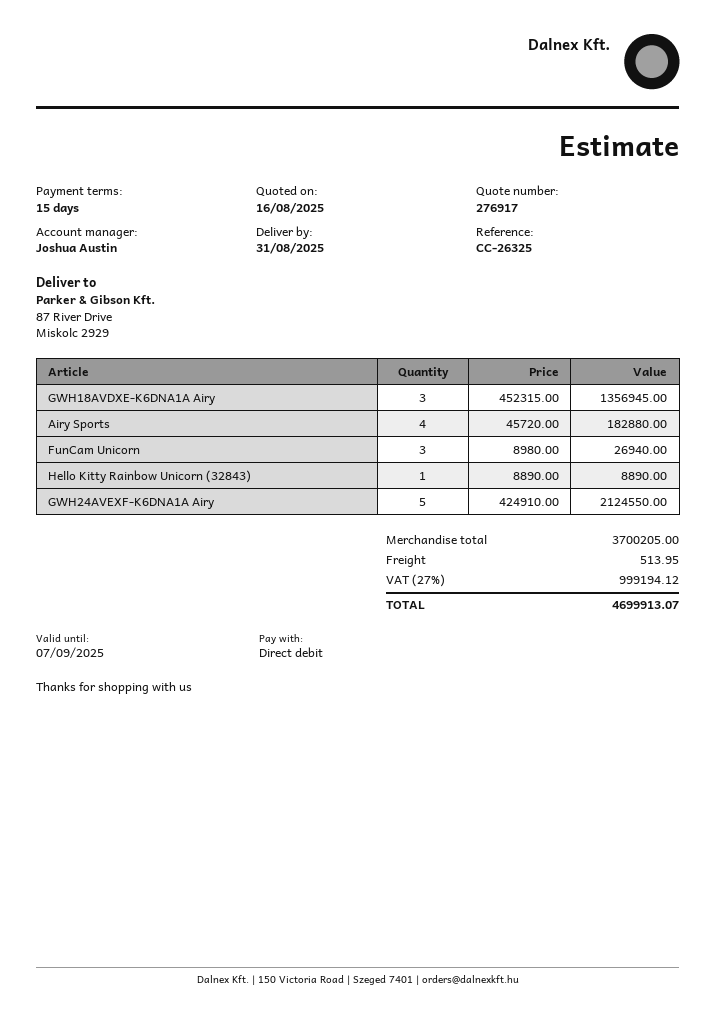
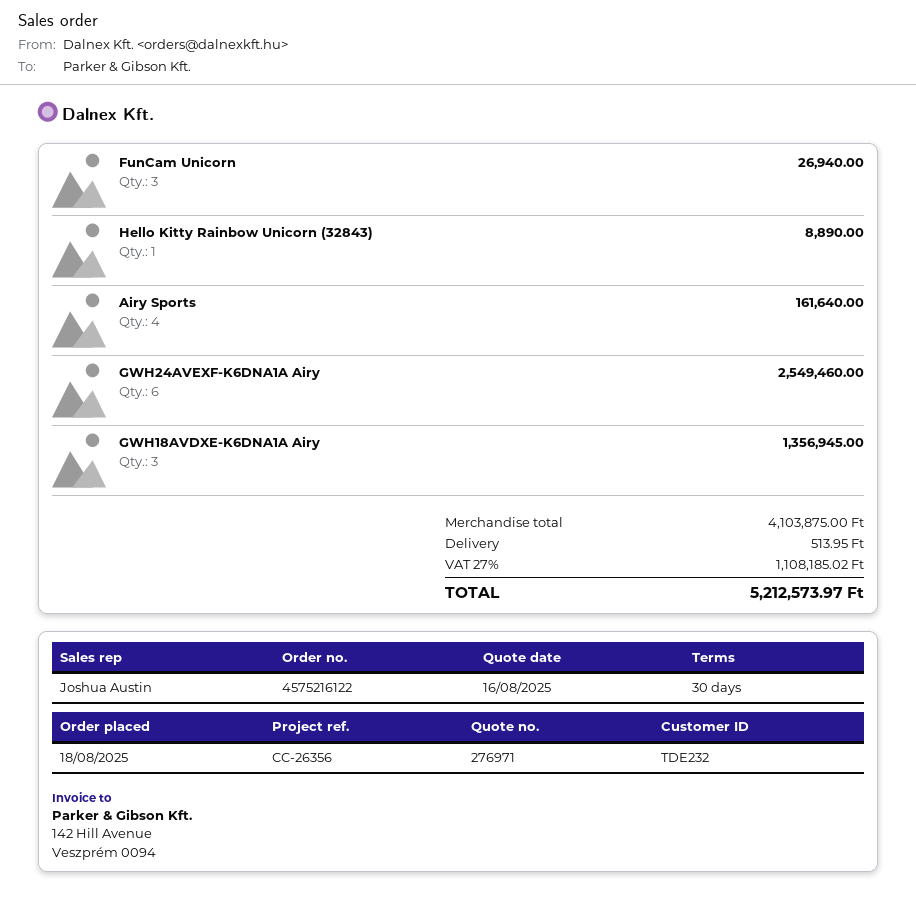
quote number: 276917 -> 276971
payment terms: 15 days -> 30 days
reference: CC-26325 -> CC-26356
Airy Sports: 4 for 182880.00 -> 4 for 161640.00
GWH24AVEXF-K6DNA1A Airy: 5 for 2124550.00 -> 6 for 2549460.00
subtotal: 3700205.00 -> 4103875.00
tax: 27% = 999194.12 -> 27% = 1108185.02
total: 4699913.07 -> 5212573.97

